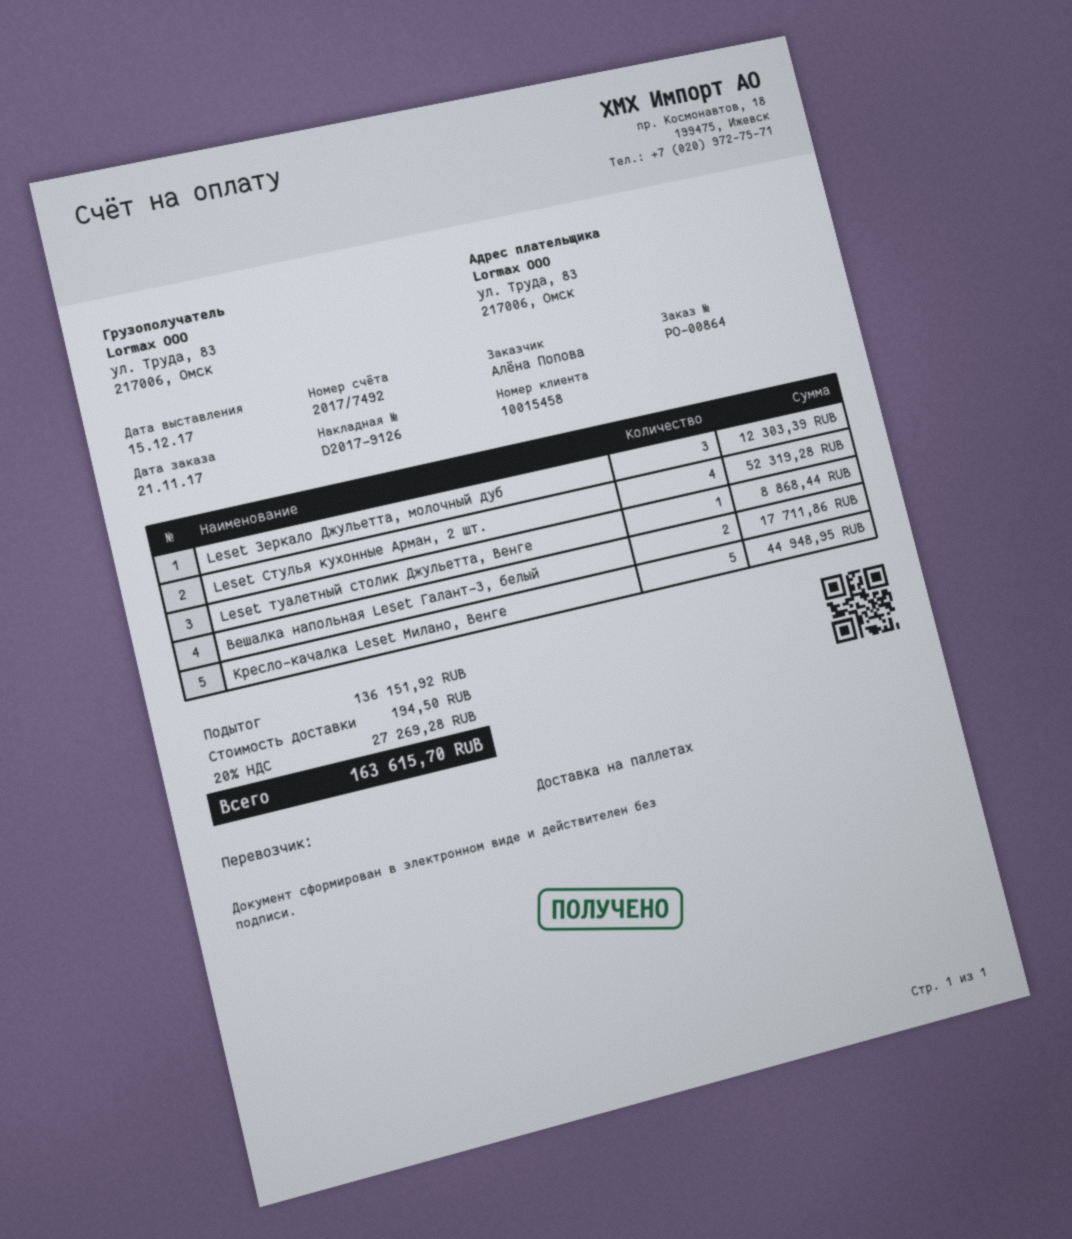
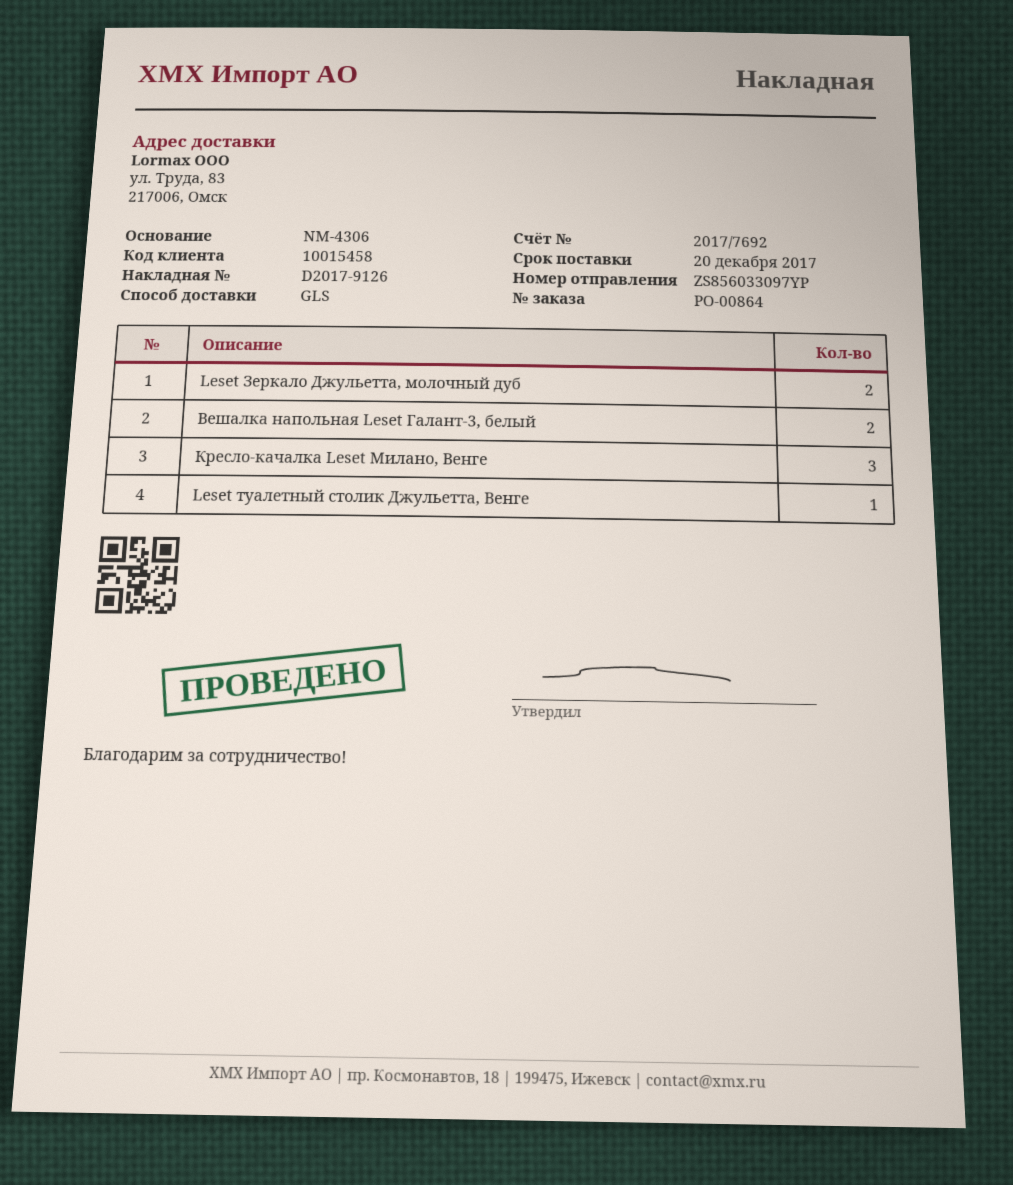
invoice number: 2017/7492 -> 2017/7692
shipping method: pallet freight -> GLS
Leset Зеркало Джульетта, молочный дуб: 3 -> 2
Leset Стулья кухонные Арман, 2 шт.: 4 -> none
Кресло-качалка Leset Милано, Венге: 5 -> 3

